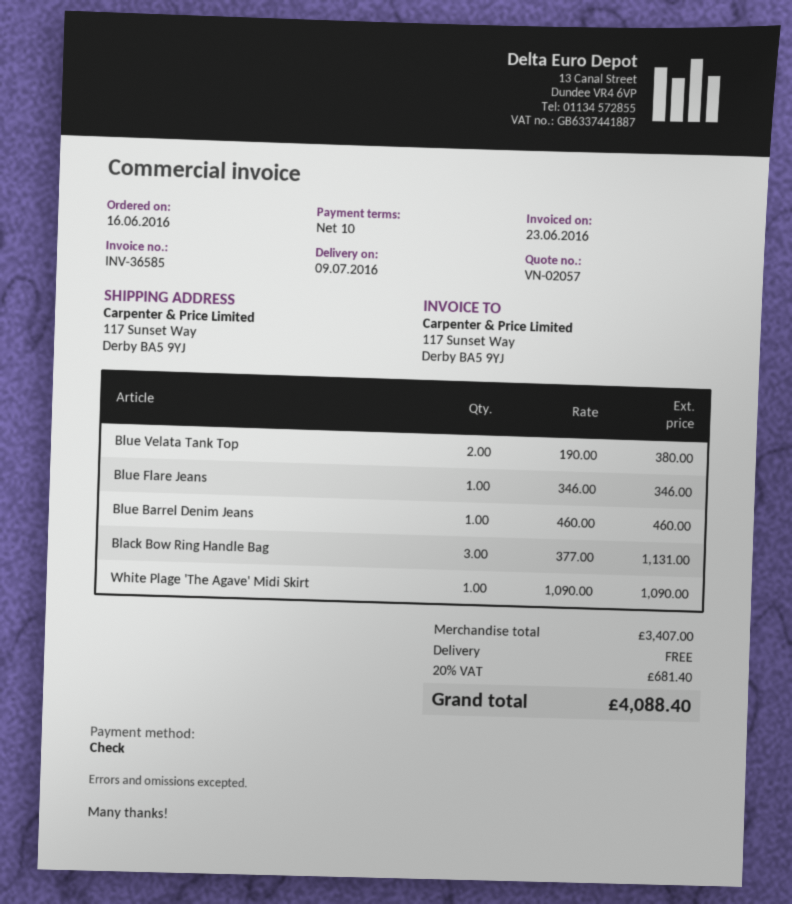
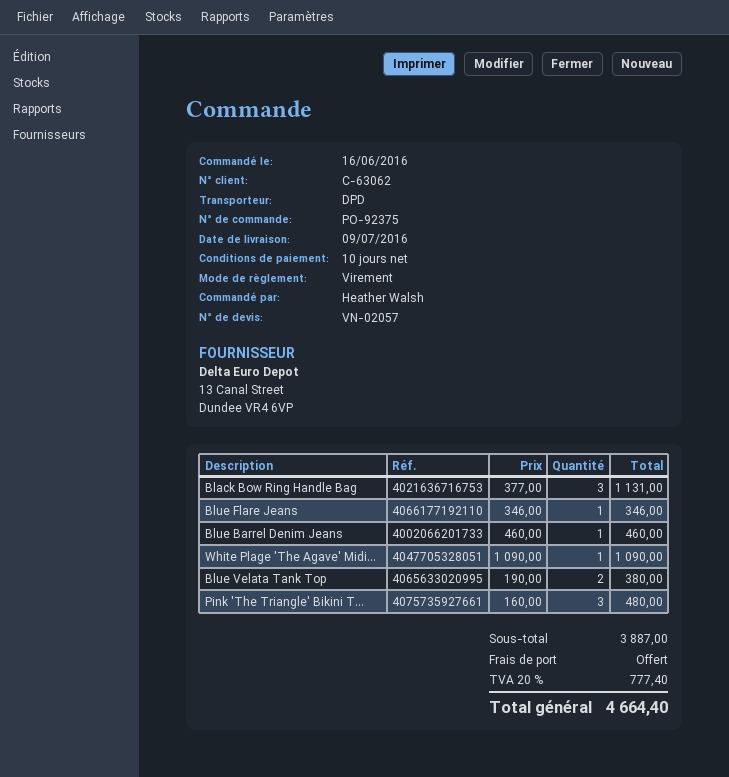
payment method: cheque -> bank transfer
Pink 'The Triangle' Bikini T...: none -> 3 x 160.00 = 480.00
subtotal: 3407.00 -> 3887.00
tax: 20% = 681.40 -> 20% = 777.40
total: 4088.40 -> 4664.40

